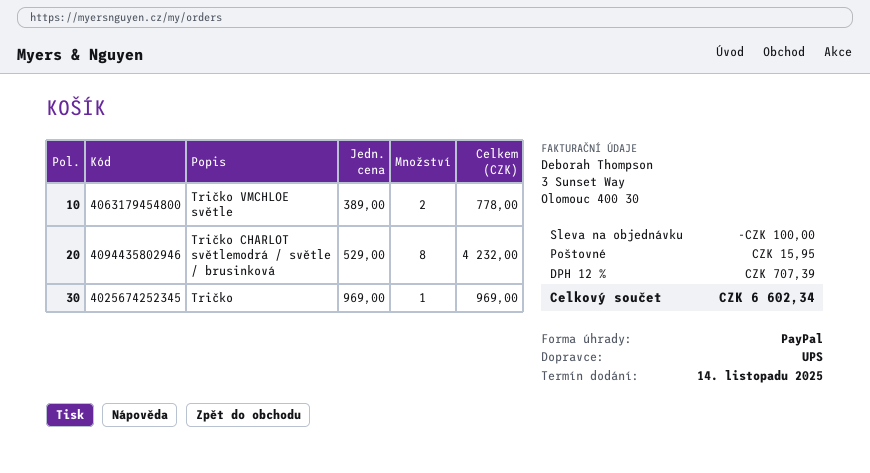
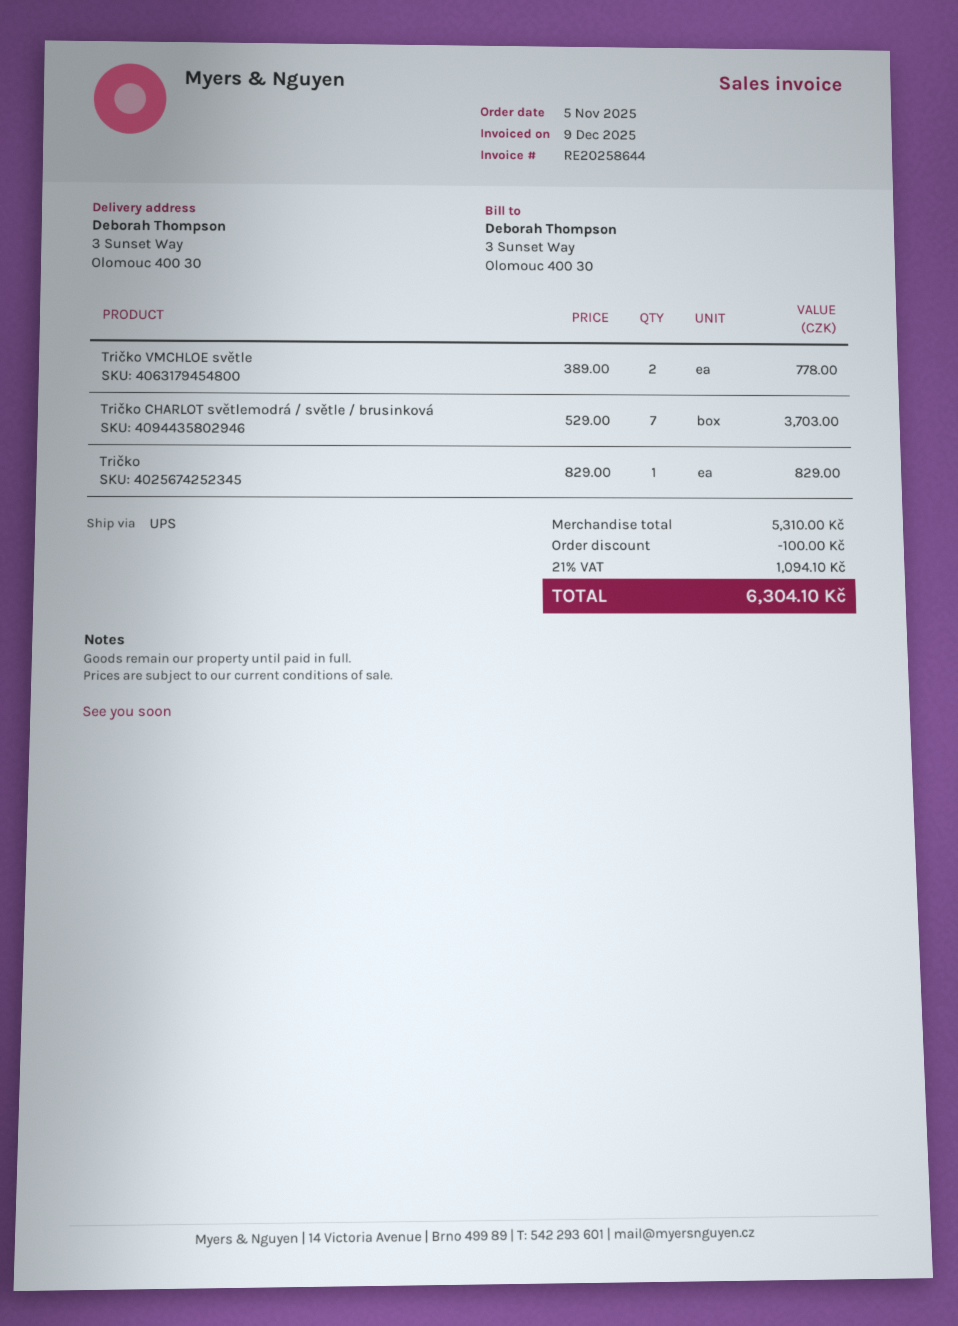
Tričko CHARLOT světlemodrá / světle / brusinková: 8 x 529.00 = 4232.00 -> 7 x 529.00 = 3703.00
Tričko: 1 x 969.00 = 969.00 -> 1 x 829.00 = 829.00
shipping: 15.95 -> none
tax: 12% = 707.39 -> 21% = 1094.10
total: 6602.34 -> 6304.10

